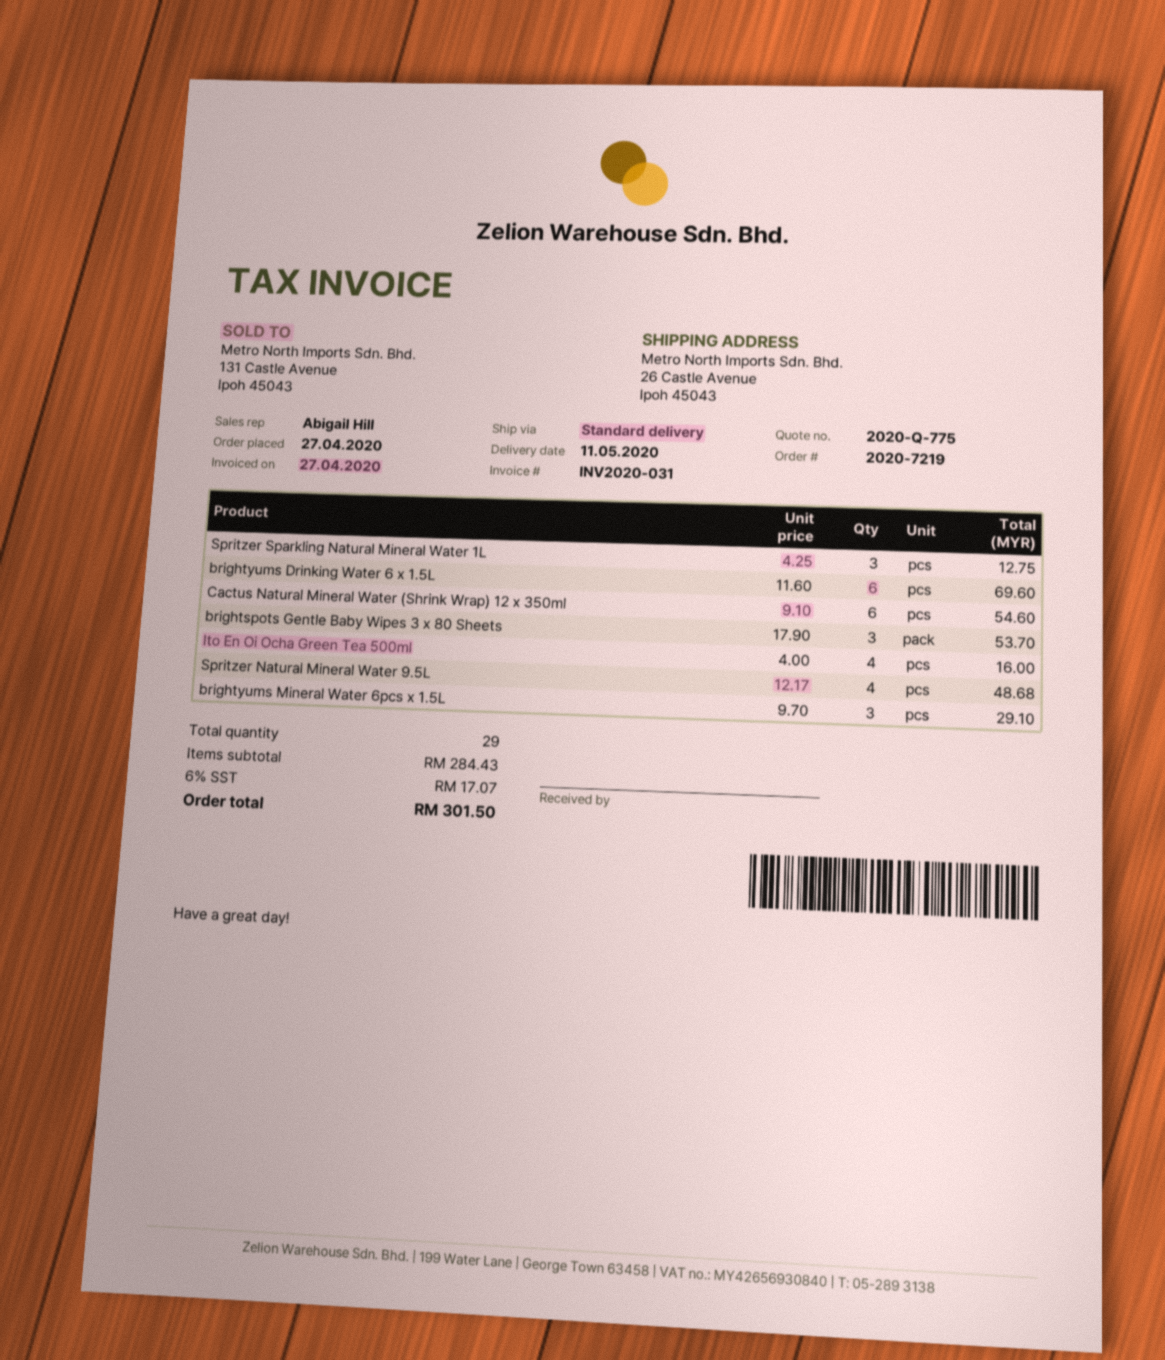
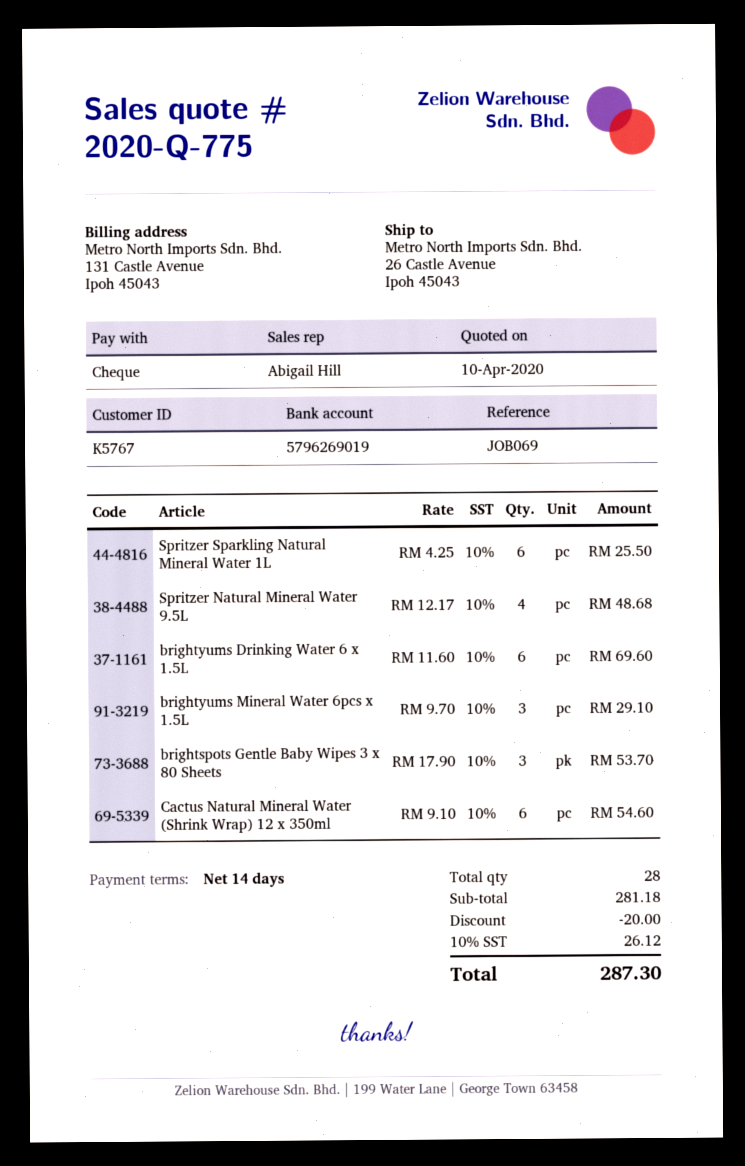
Spritzer Sparkling Natural Mineral Water 1L: 3 x 4.25 = 12.75 -> 6 x 4.25 = 25.50
Ito En Oi Ocha Green Tea 500ml: 4 x 4.00 = 16.00 -> none
total quantity: 29 -> 28
subtotal: 284.43 -> 281.18
discount: none -> 20.00
tax: 6% = 17.07 -> 10% = 26.12
total: 301.50 -> 287.30

